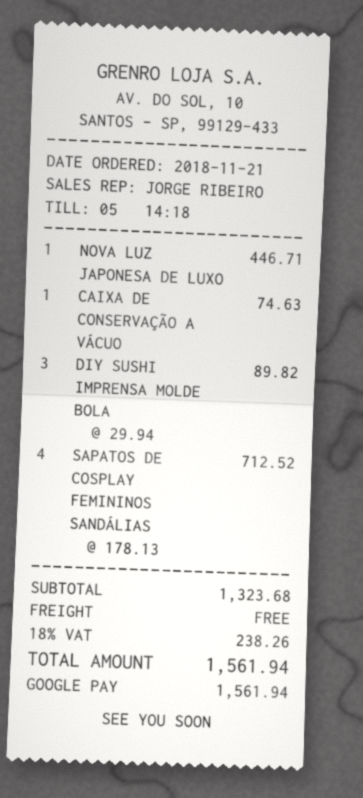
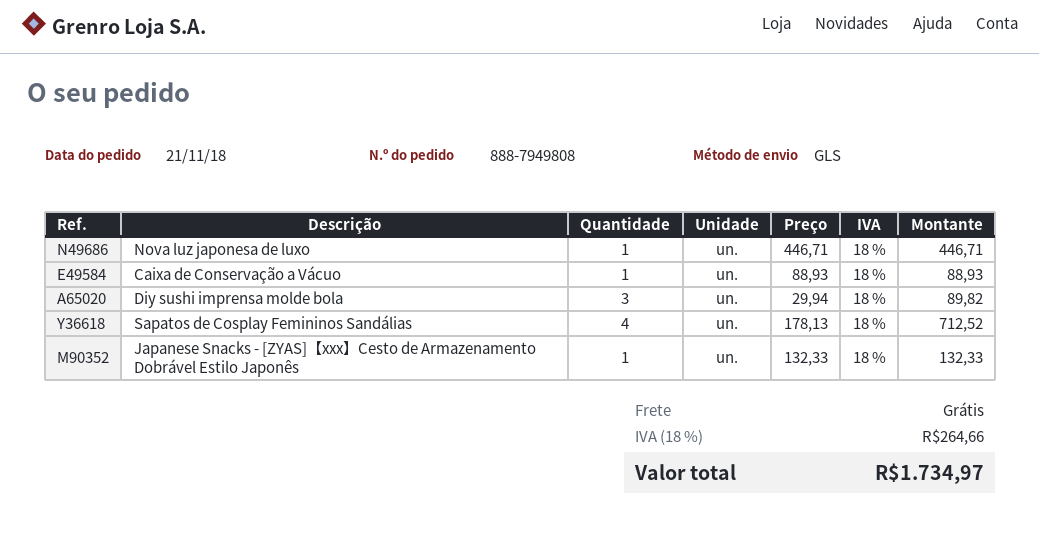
CAIXA DE CONSERVAÇÃO A VÁCUO: 1 x 74.63 = 74.63 -> 1 x 88.93 = 88.93
Japanese Snacks - [ZYAS]【xxx】Cesto de Armazenamento Dobrável Estilo Japonês: none -> 1 x 132.33 = 132.33
tax: 18% = 238.26 -> 18% = 264.66
total: 1561.94 -> 1734.97

